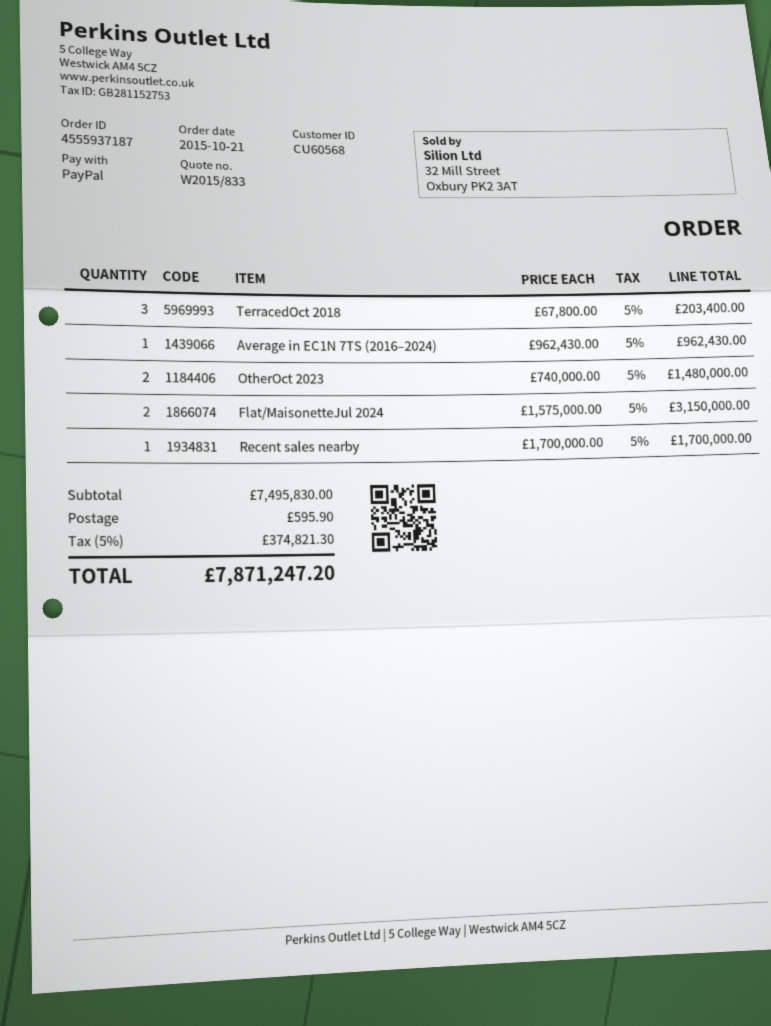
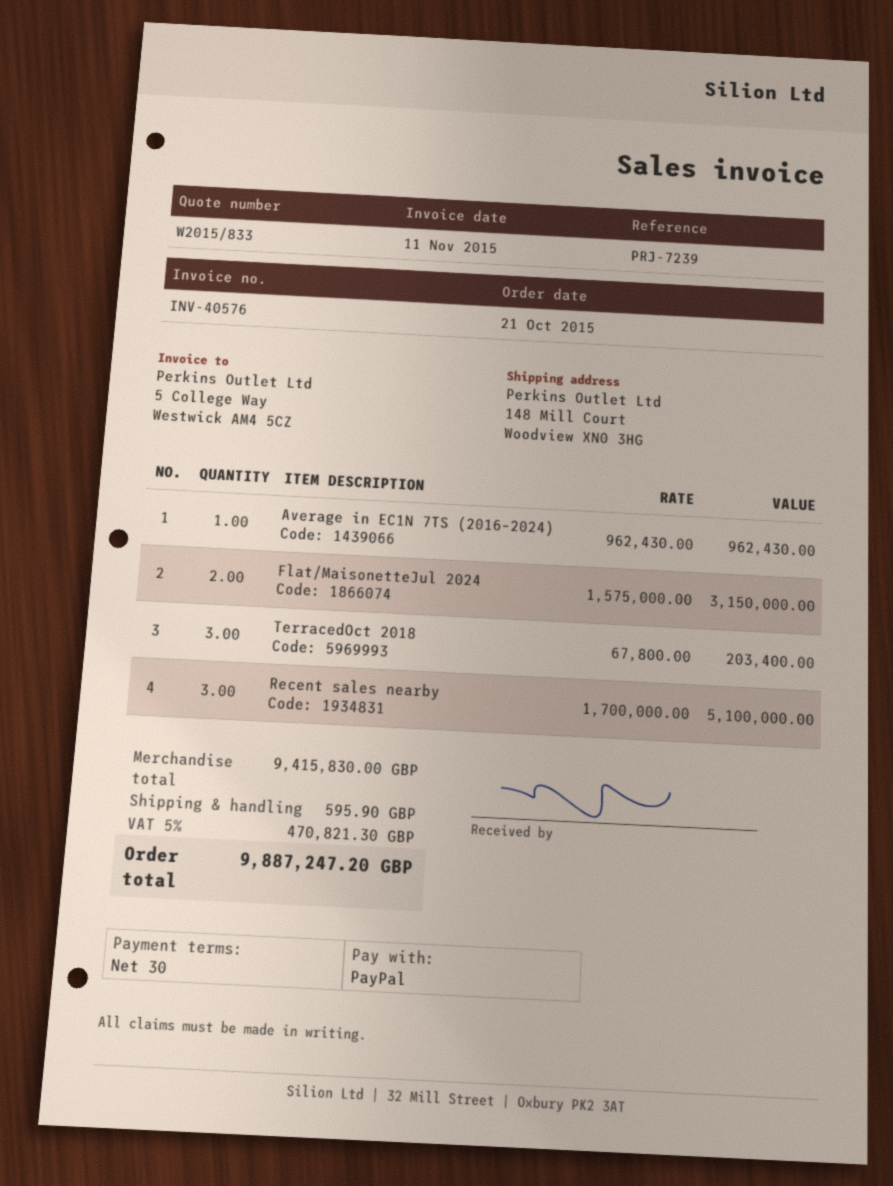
OtherOct 2023: 2 x 740000.00 = 1480000.00 -> none
Recent sales nearby: 1 x 1700000.00 = 1700000.00 -> 3 x 1700000.00 = 5100000.00
subtotal: 7495830.00 -> 9415830.00
tax: 5% = 374821.30 -> 5% = 470821.30
total: 7871247.20 -> 9887247.20

